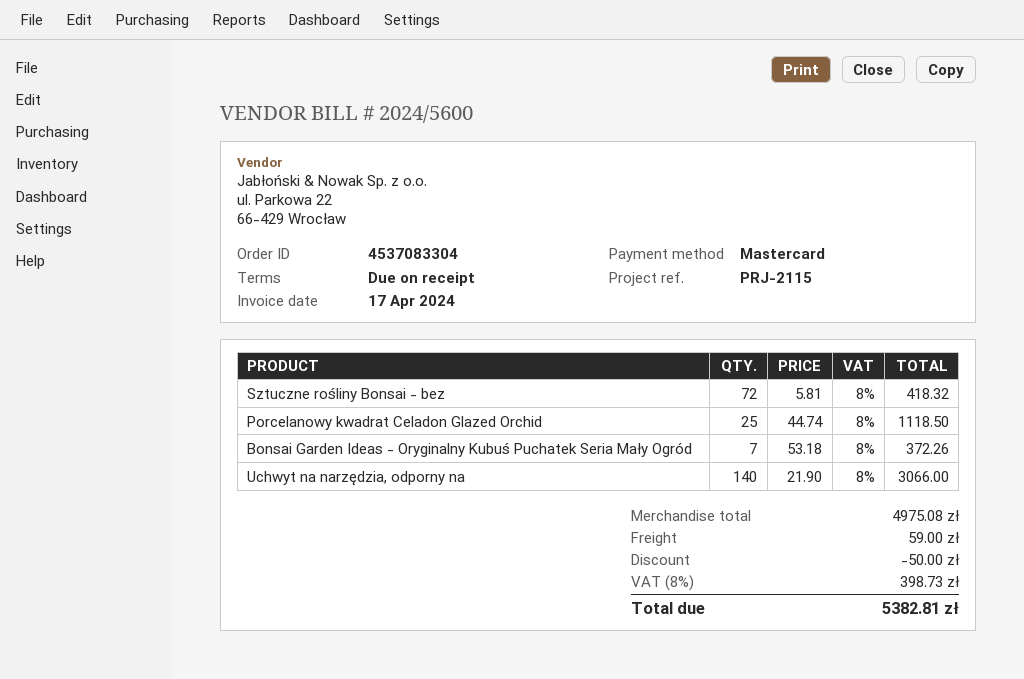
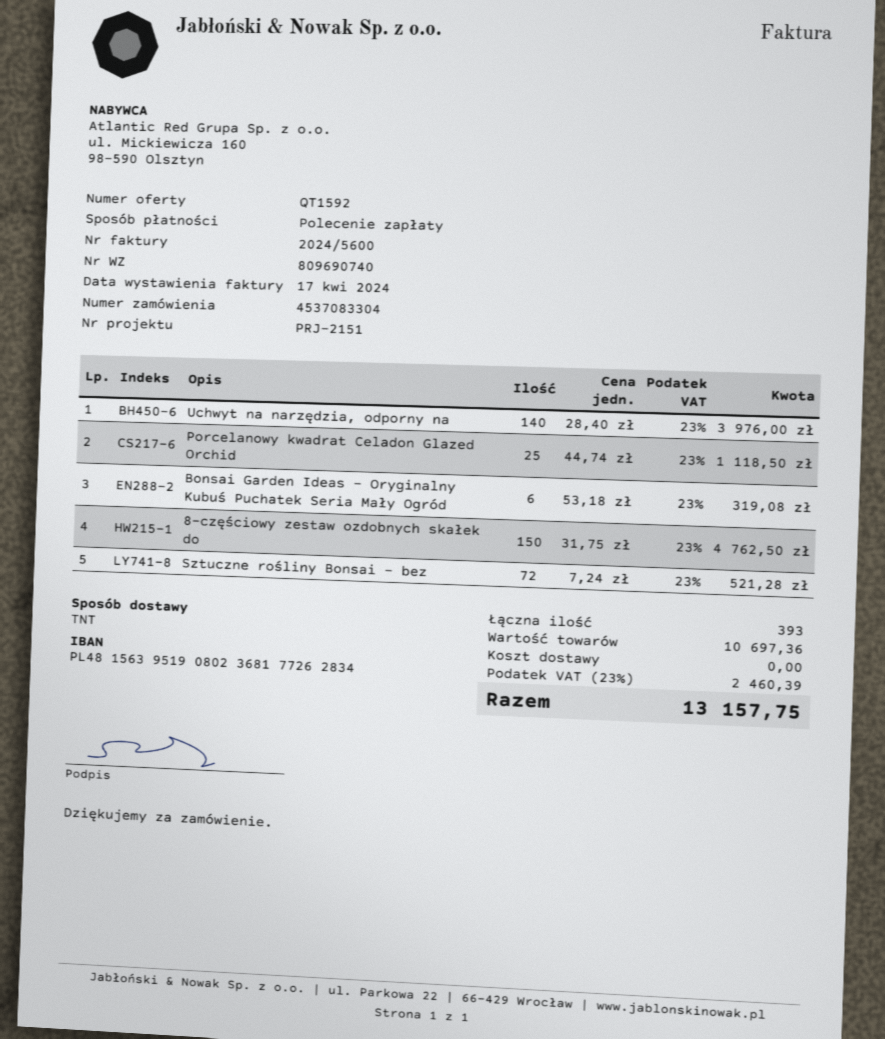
reference: PRJ-2115 -> PRJ-2151
payment method: Mastercard -> direct debit
Sztuczne rośliny Bonsai - bez: 72 x 5.81 = 418.32 -> 72 x 7.24 = 521.28
Bonsai Garden Ideas - Oryginalny Kubuś Puchatek Seria Mały Ogród: 7 x 53.18 = 372.26 -> 6 x 53.18 = 319.08
Uchwyt na narzędzia, odporny na: 140 x 21.90 = 3066.00 -> 140 x 28.40 = 3976.00
8-częściowy zestaw ozdobnych skałek do: none -> 150 x 31.75 = 4762.50
subtotal: 4975.08 -> 10697.36
discount: 50.00 -> none
shipping: 59.00 -> 0.00
tax: 8% = 398.73 -> 23% = 2460.39
total: 5382.81 -> 13157.75

